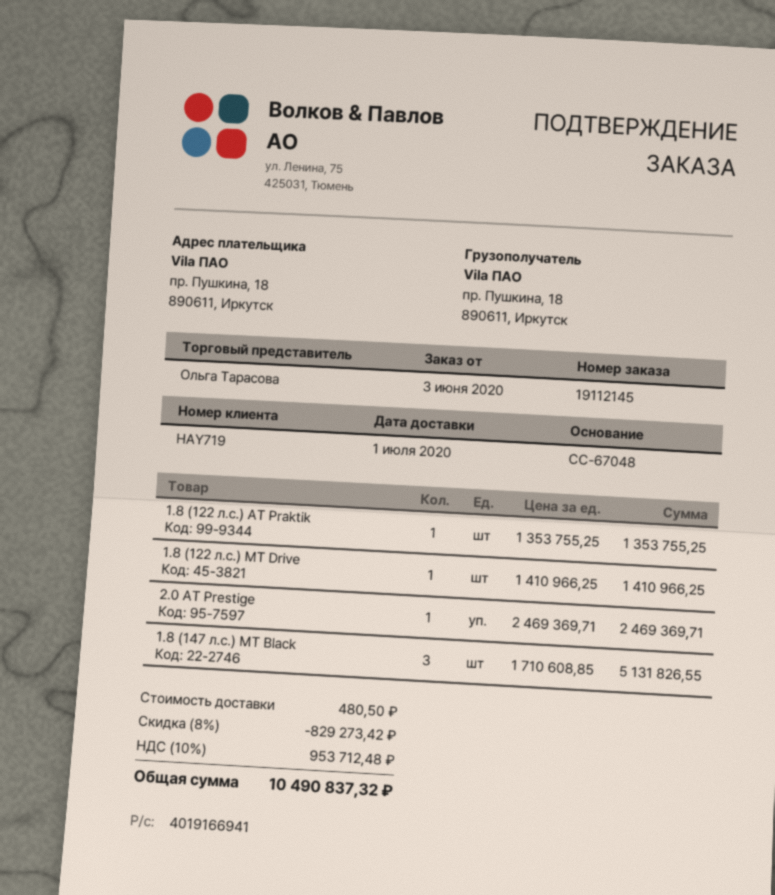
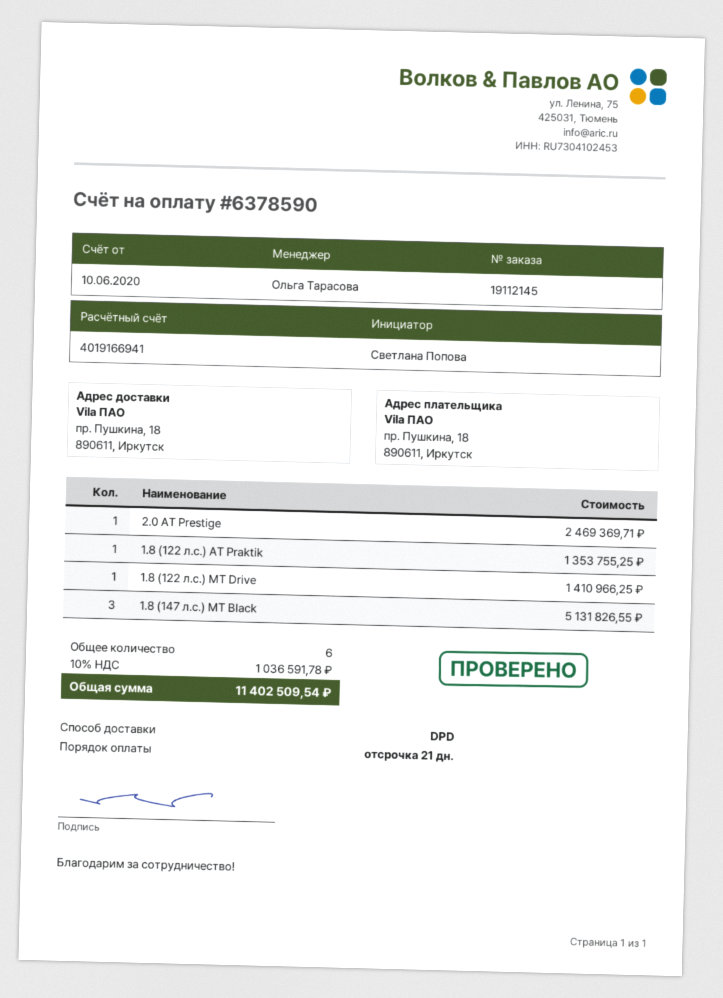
discount: 8% = 829273.42 -> none
shipping: 480.50 -> none
tax: 10% = 953712.48 -> 10% = 1036591.78
total: 10490837.32 -> 11402509.54

